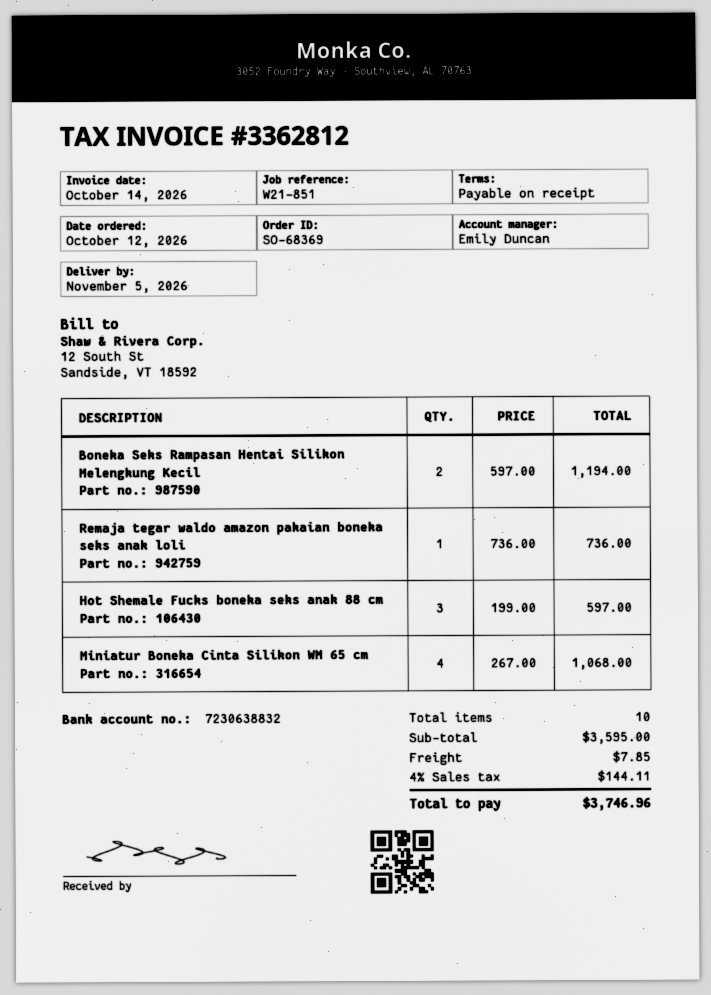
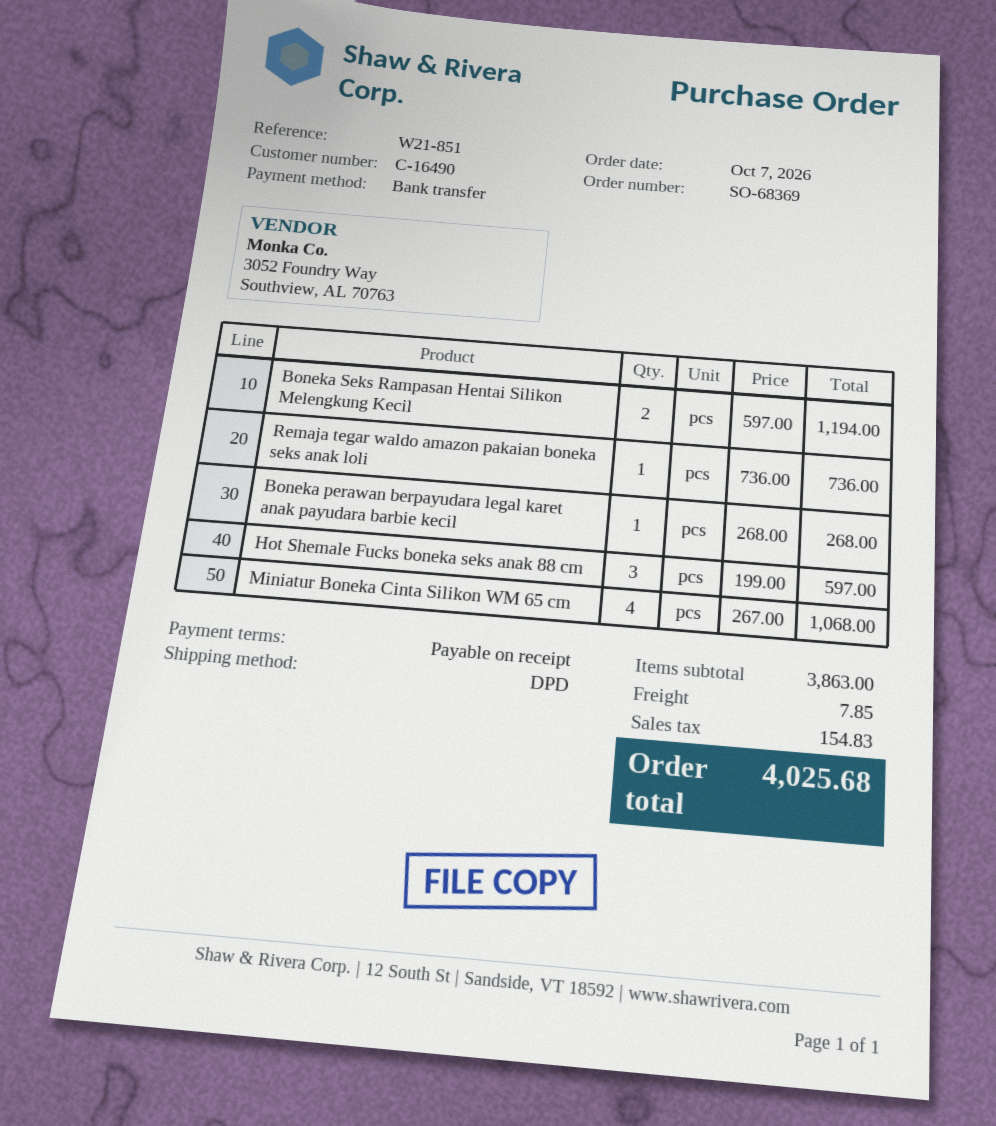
order date: 2026-10-12 -> 2026-10-07
Boneka perawan berpayudara legal karet anak payudara barbie kecil: none -> 1 x 268.00 = 268.00
subtotal: 3595.00 -> 3863.00
tax: 144.11 -> 154.83
total: 3746.96 -> 4025.68

